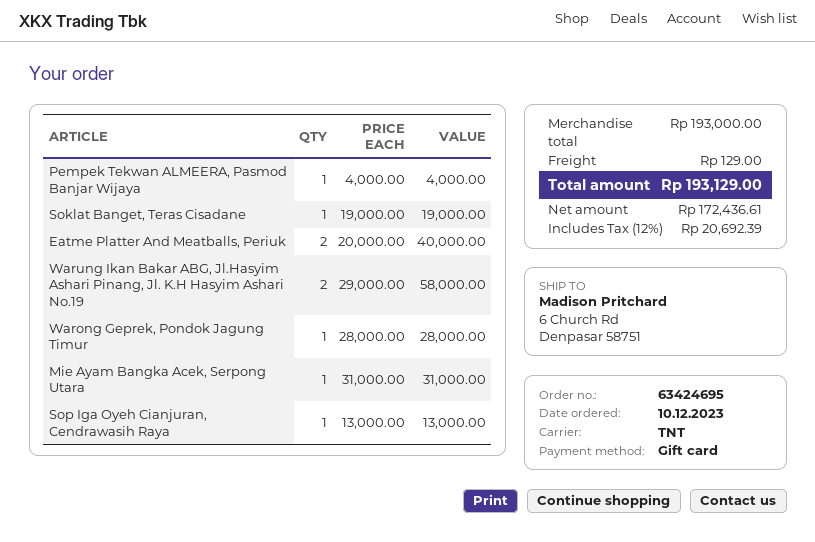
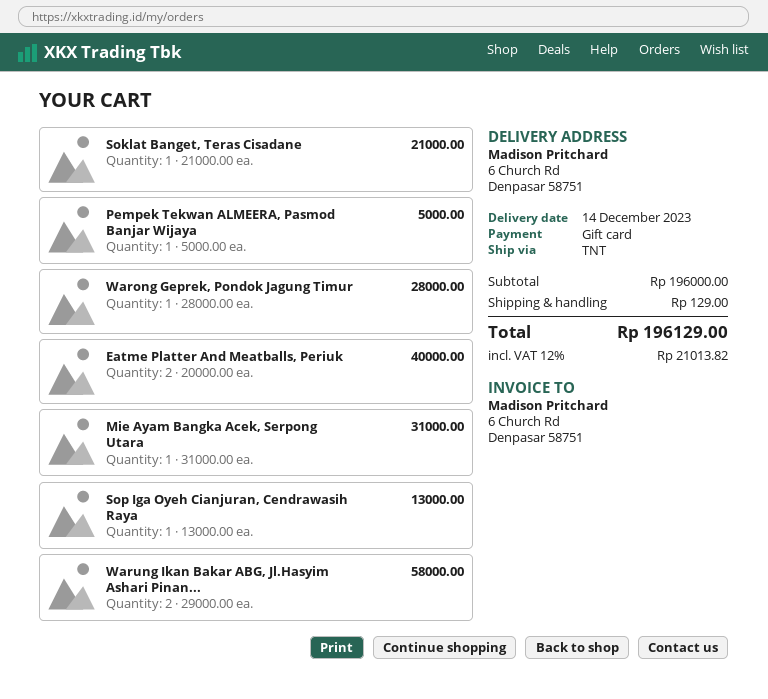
Pempek Tekwan ALMEERA, Pasmod Banjar Wijaya: 1 x 4000.00 = 4000.00 -> 1 x 5000.00 = 5000.00
Soklat Banget, Teras Cisadane: 1 x 19000.00 = 19000.00 -> 1 x 21000.00 = 21000.00
subtotal: 193000.00 -> 196000.00
tax: 12% = 20692.39 -> 12% = 21013.82
total: 193129.00 -> 196129.00

